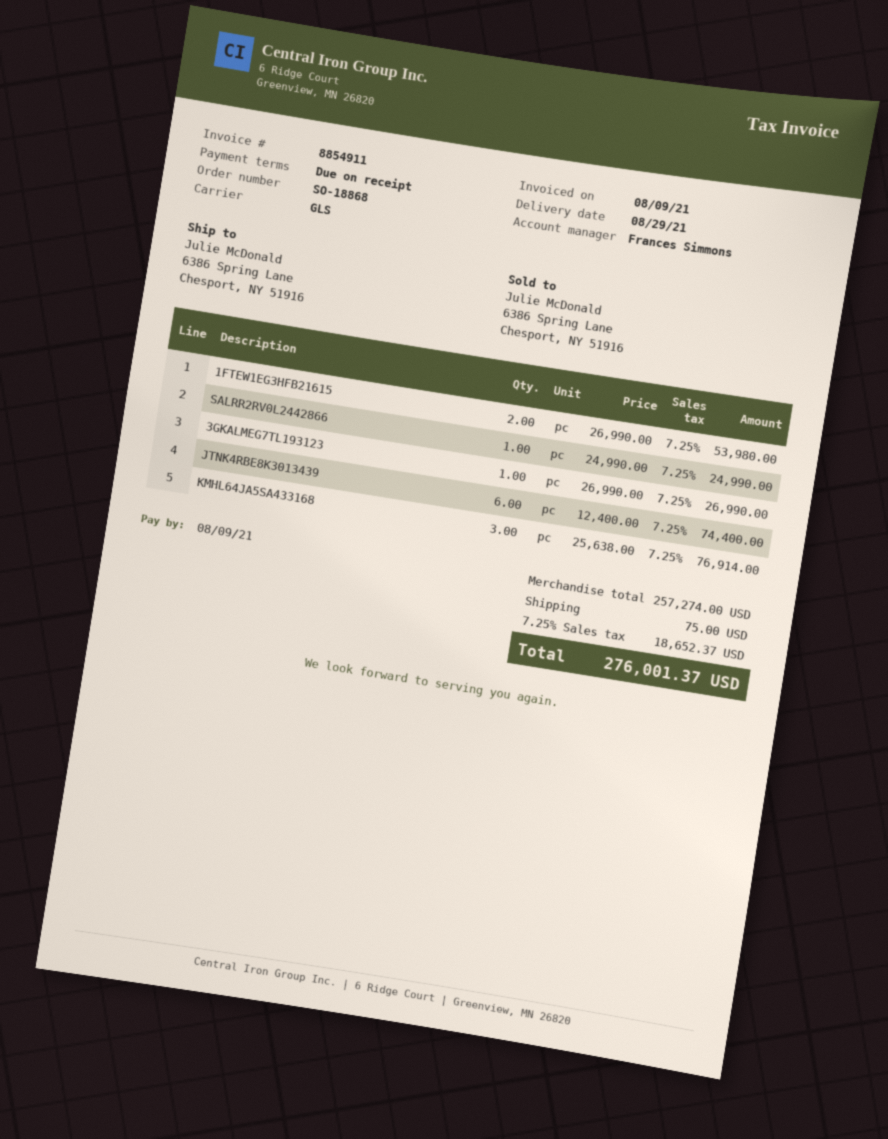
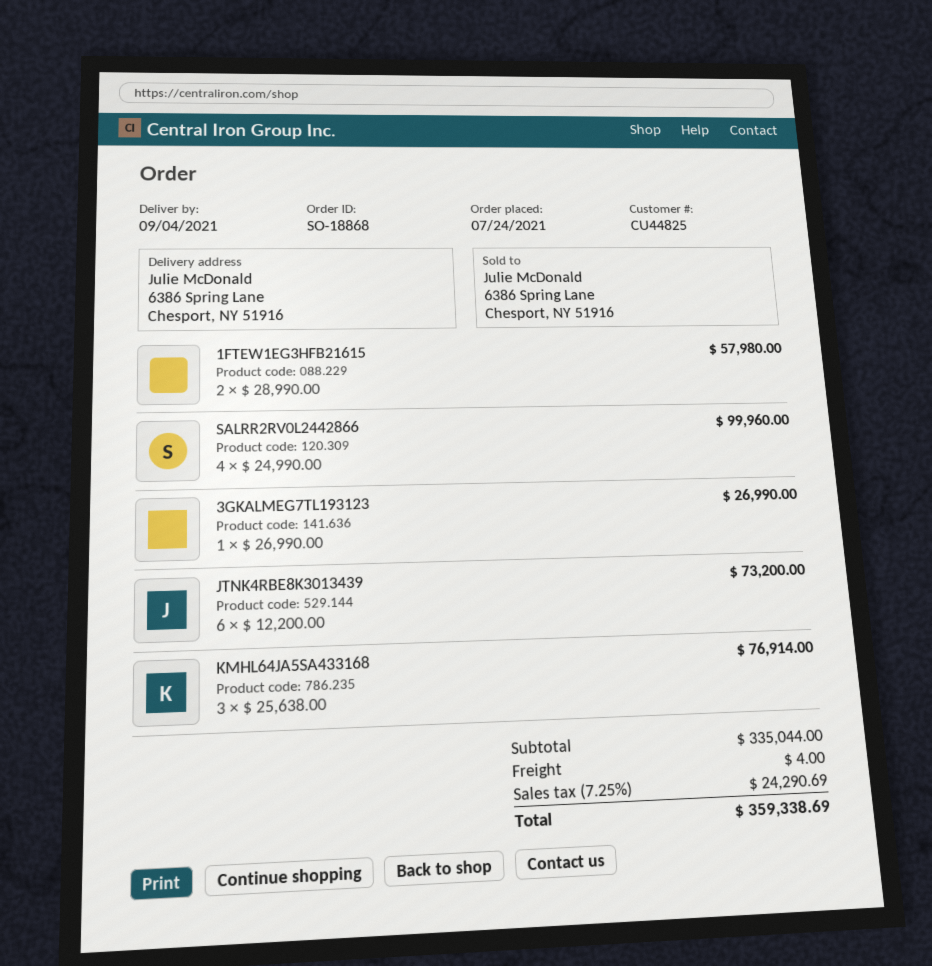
delivery date: 2021-08-29 -> 2021-09-04
1FTEW1EG3HFB21615: 2 x 26990.00 = 53980.00 -> 2 x 28990.00 = 57980.00
SALRR2RV0L2442866: 1 x 24990.00 = 24990.00 -> 4 x 24990.00 = 99960.00
JTNK4RBE8K3013439: 6 x 12400.00 = 74400.00 -> 6 x 12200.00 = 73200.00
subtotal: 257274.00 -> 335044.00
shipping: 75.00 -> 4.00
tax: 7.25% = 18652.37 -> 7.25% = 24290.69
total: 276001.37 -> 359338.69

